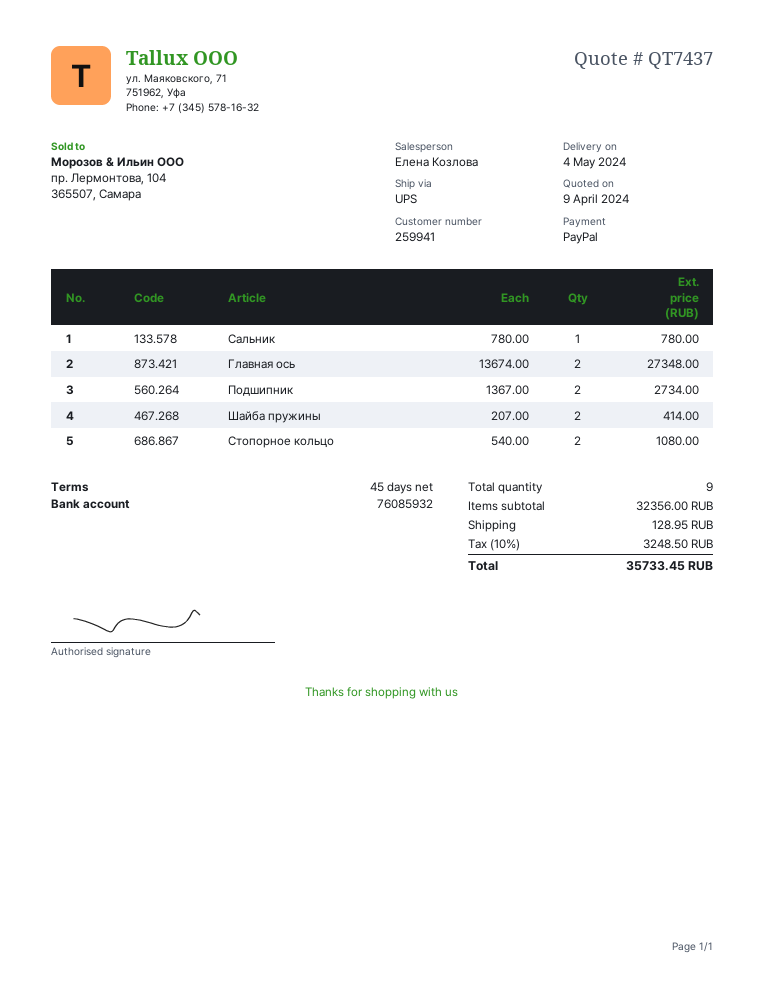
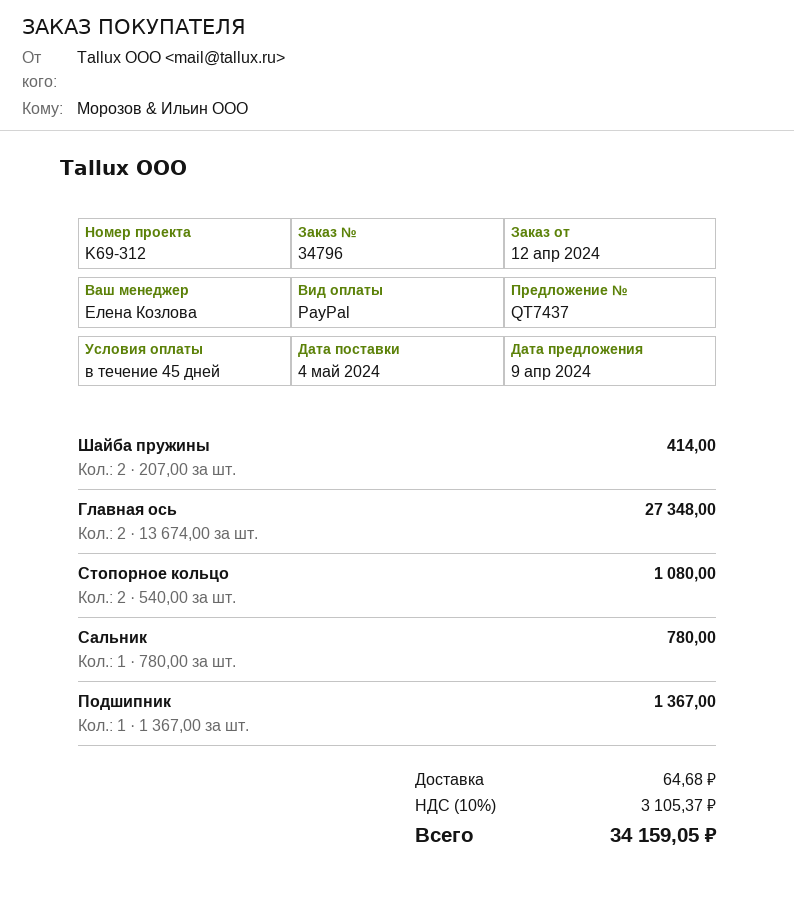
Подшипник: 2 x 1367.00 = 2734.00 -> 1 x 1367.00 = 1367.00
shipping: 128.95 -> 64.68
tax: 10% = 3248.50 -> 10% = 3105.37
total: 35733.45 -> 34159.05

